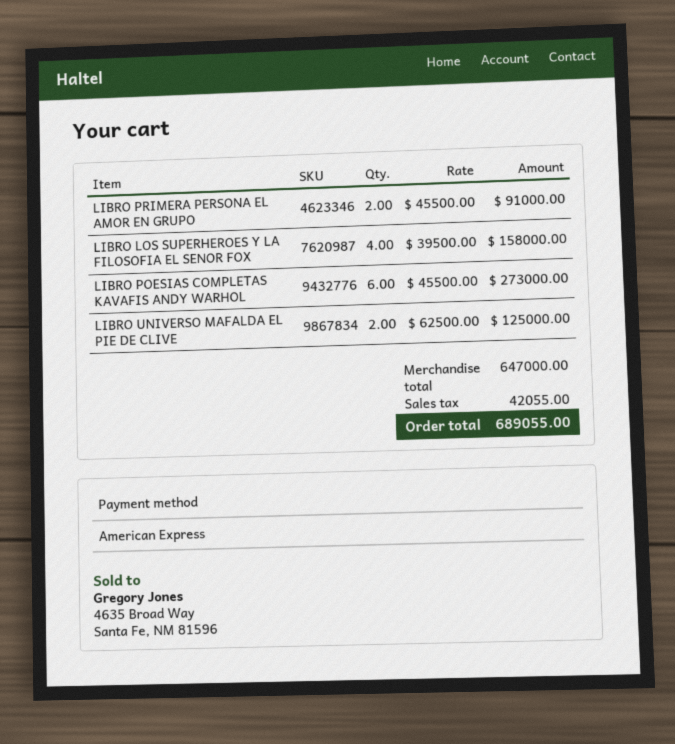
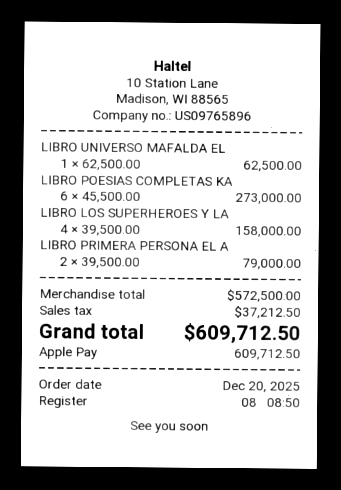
payment method: American Express -> Apple Pay
LIBRO PRIMERA PERSONA EL AMOR EN GRUPO: 2 x 45500.00 = 91000.00 -> 2 x 39500.00 = 79000.00
LIBRO UNIVERSO MAFALDA EL PIE DE CLIVE: 2 x 62500.00 = 125000.00 -> 1 x 62500.00 = 62500.00
subtotal: 647000.00 -> 572500.00
tax: 42055.00 -> 37212.50
total: 689055.00 -> 609712.50

